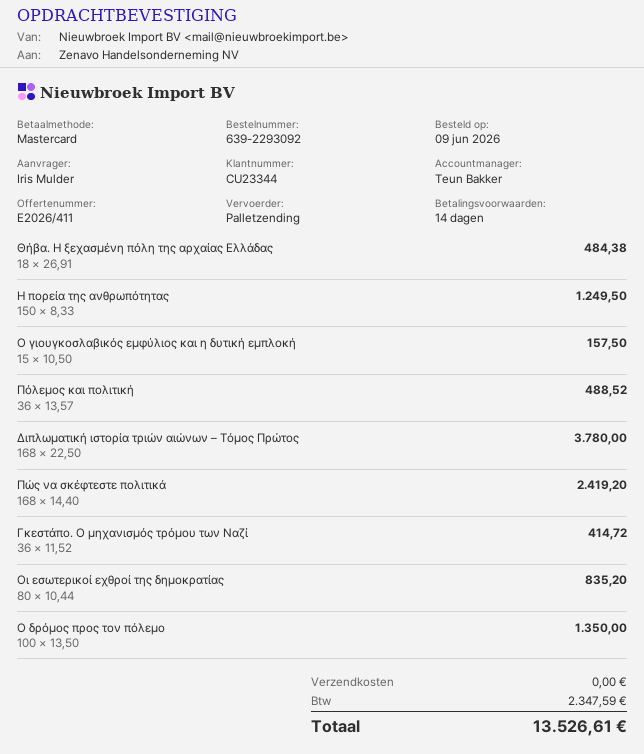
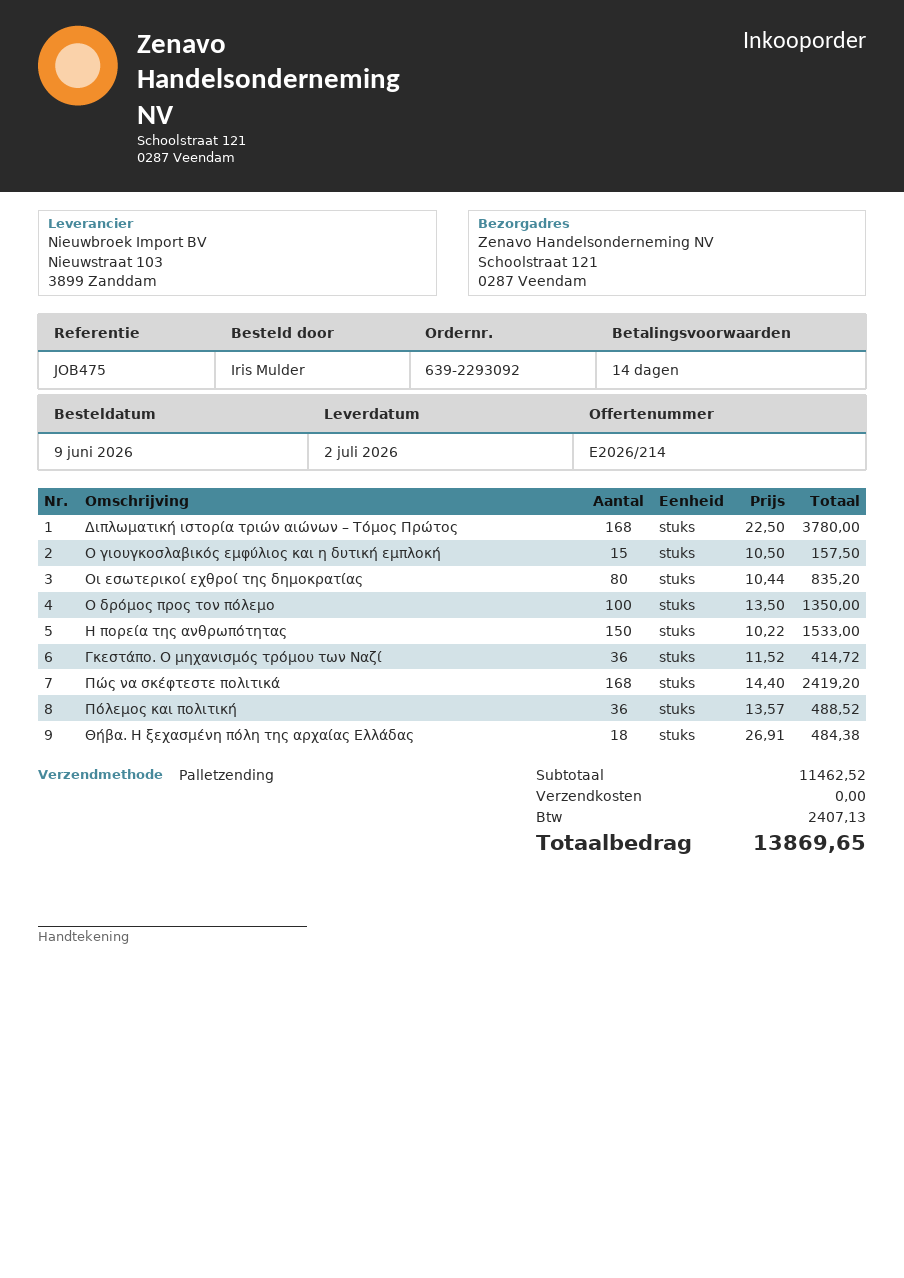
quote number: E2026/411 -> E2026/214
Η πορεία της ανθρωπότητας: 150 x 8.33 = 1249.50 -> 150 x 10.22 = 1533.00
tax: 2347.59 -> 2407.13
total: 13526.61 -> 13869.65

